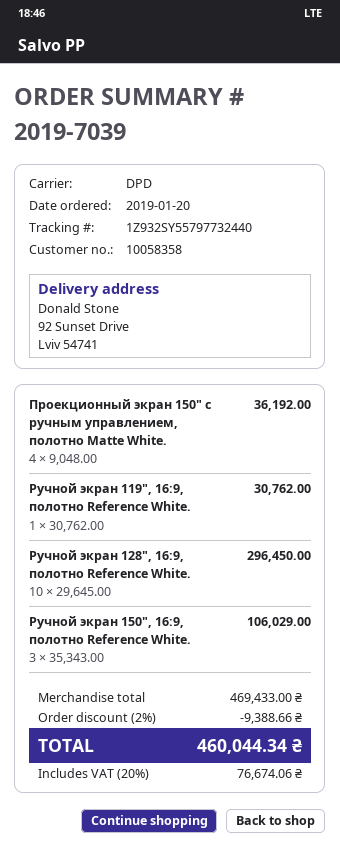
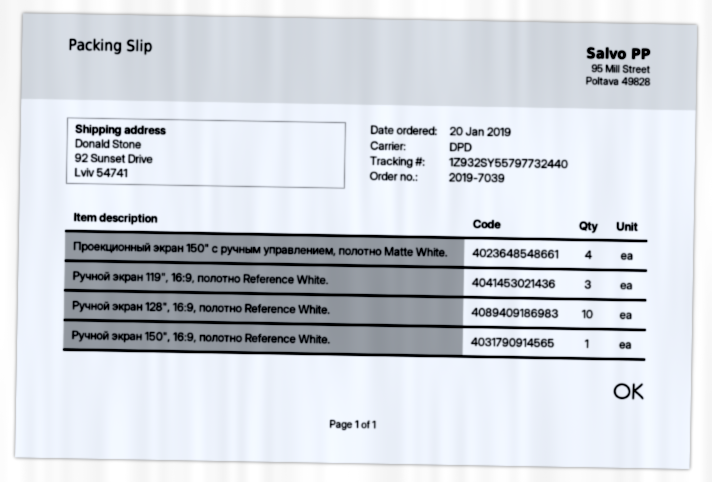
Ручной экран 119", 16:9, полотно Reference White.: 1 -> 3
Ручной экран 150", 16:9, полотно Reference White.: 3 -> 1

